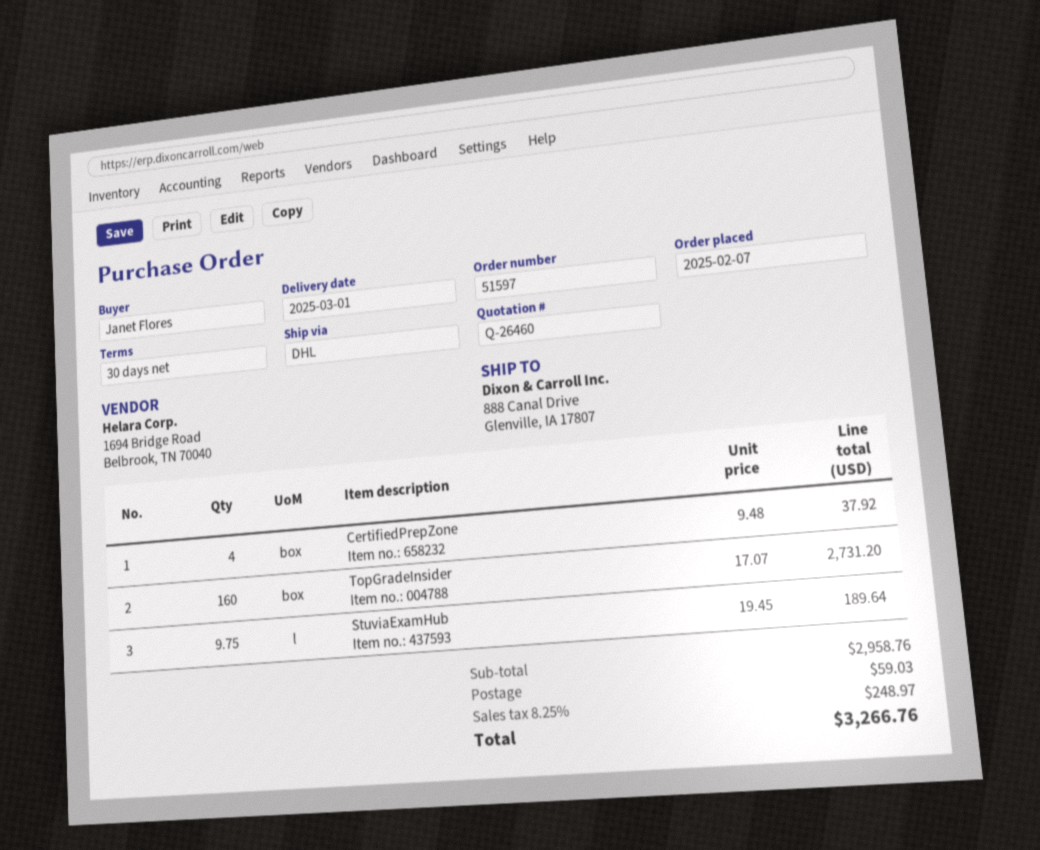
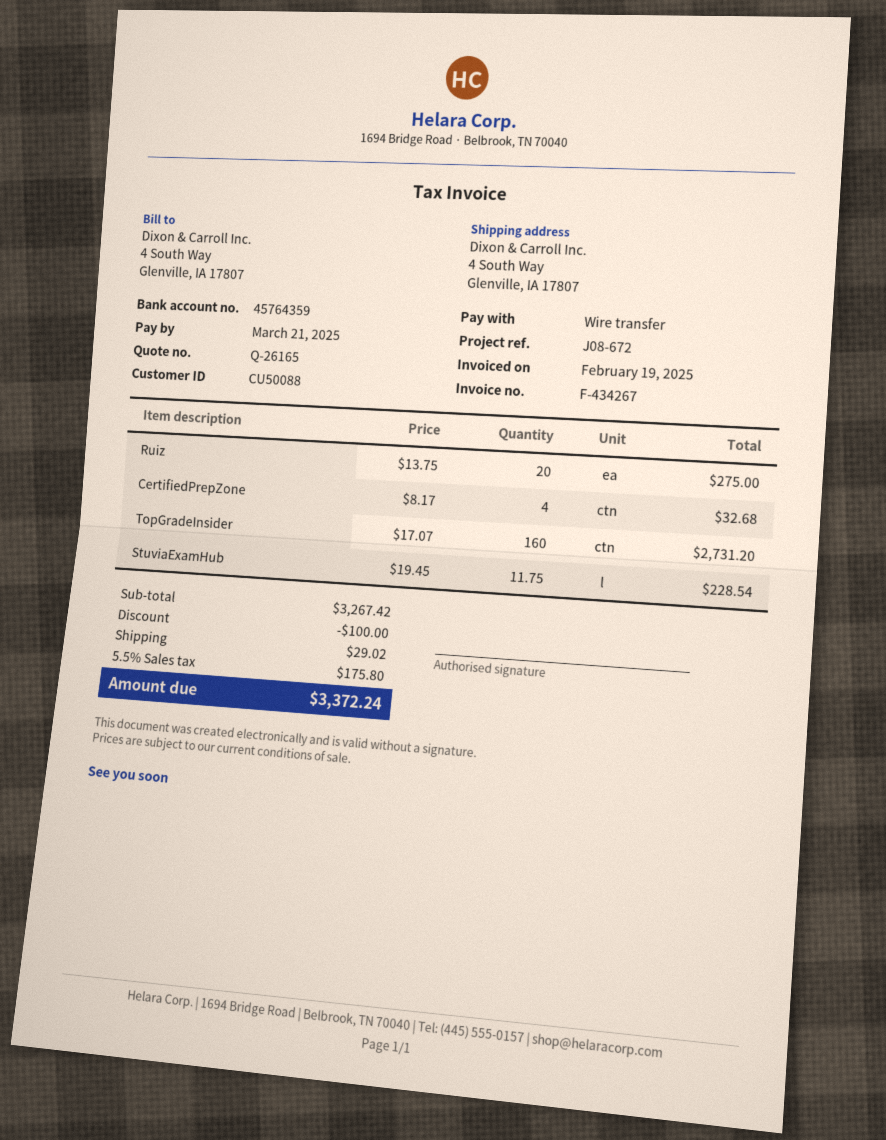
quote number: Q-26460 -> Q-26165
ship to: 888 Canal Drive, Glenville, IA 17807 -> 4 South Way, Glenville, IA 17807
CertifiedPrepZone: 4 x 9.48 = 37.92 -> 4 x 8.17 = 32.68
StuviaExamHub: 9.75 x 19.45 = 189.64 -> 11.75 x 19.45 = 228.54
Ruiz: none -> 20 x 13.75 = 275.00
subtotal: 2958.76 -> 3267.42
discount: none -> 100.00
shipping: 59.03 -> 29.02
tax: 8.25% = 248.97 -> 5.5% = 175.80
total: 3266.76 -> 3372.24

